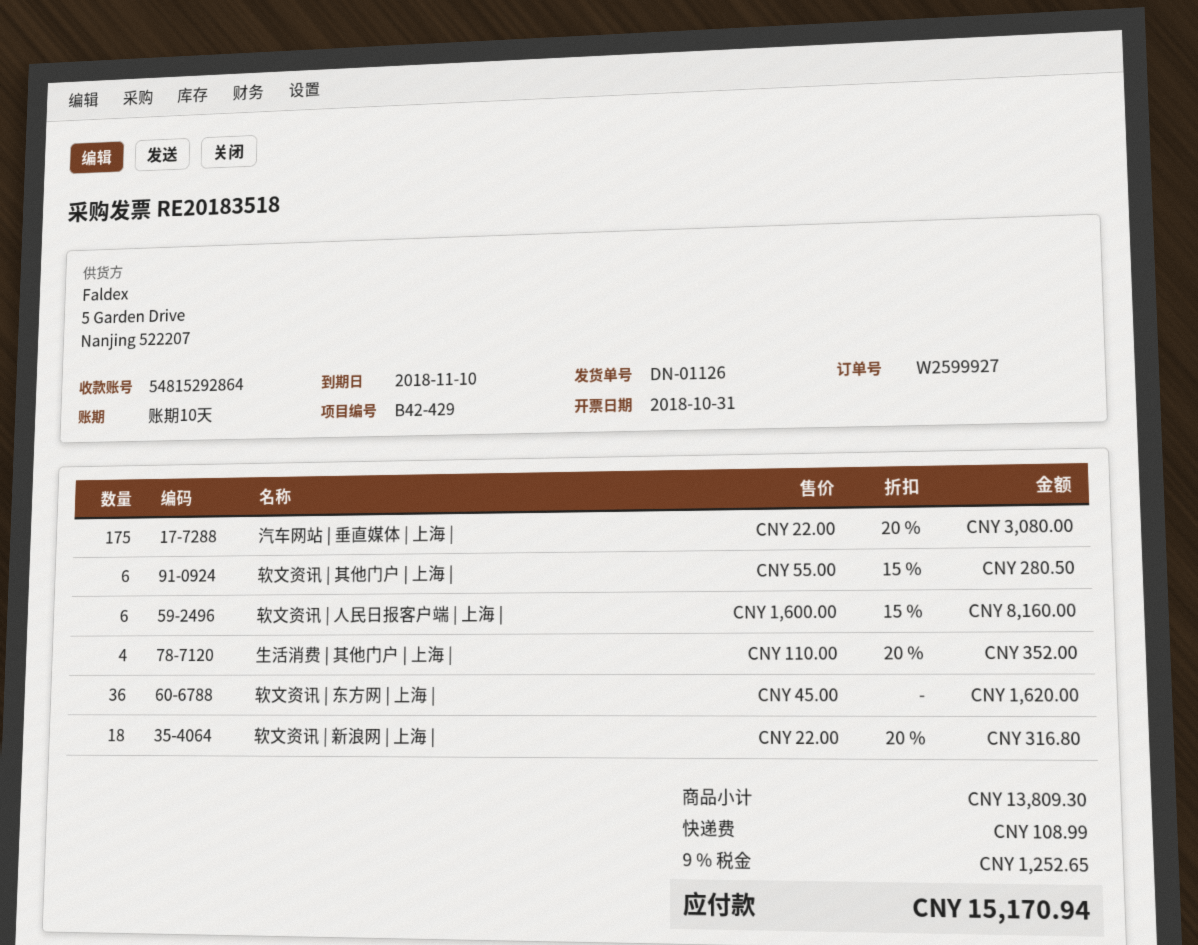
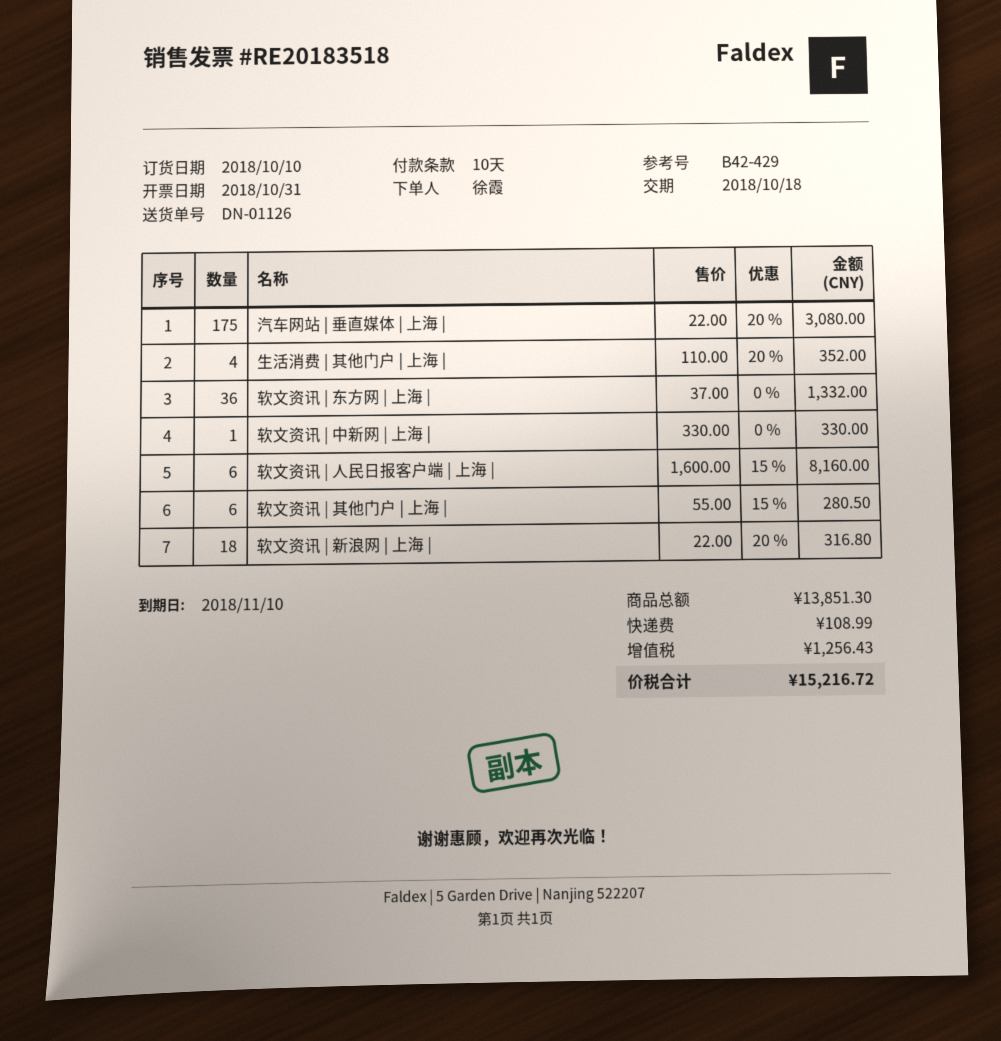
软文资讯 | 东方网 | 上海 |: 36 x 45.00 = 1620.00 -> 36 x 37.00 = 1332.00
软文资讯 | 中新网 | 上海 |: none -> 1 x 330.00 = 330.00
subtotal: 13809.30 -> 13851.30
tax: 1252.65 -> 1256.43
total: 15170.94 -> 15216.72

